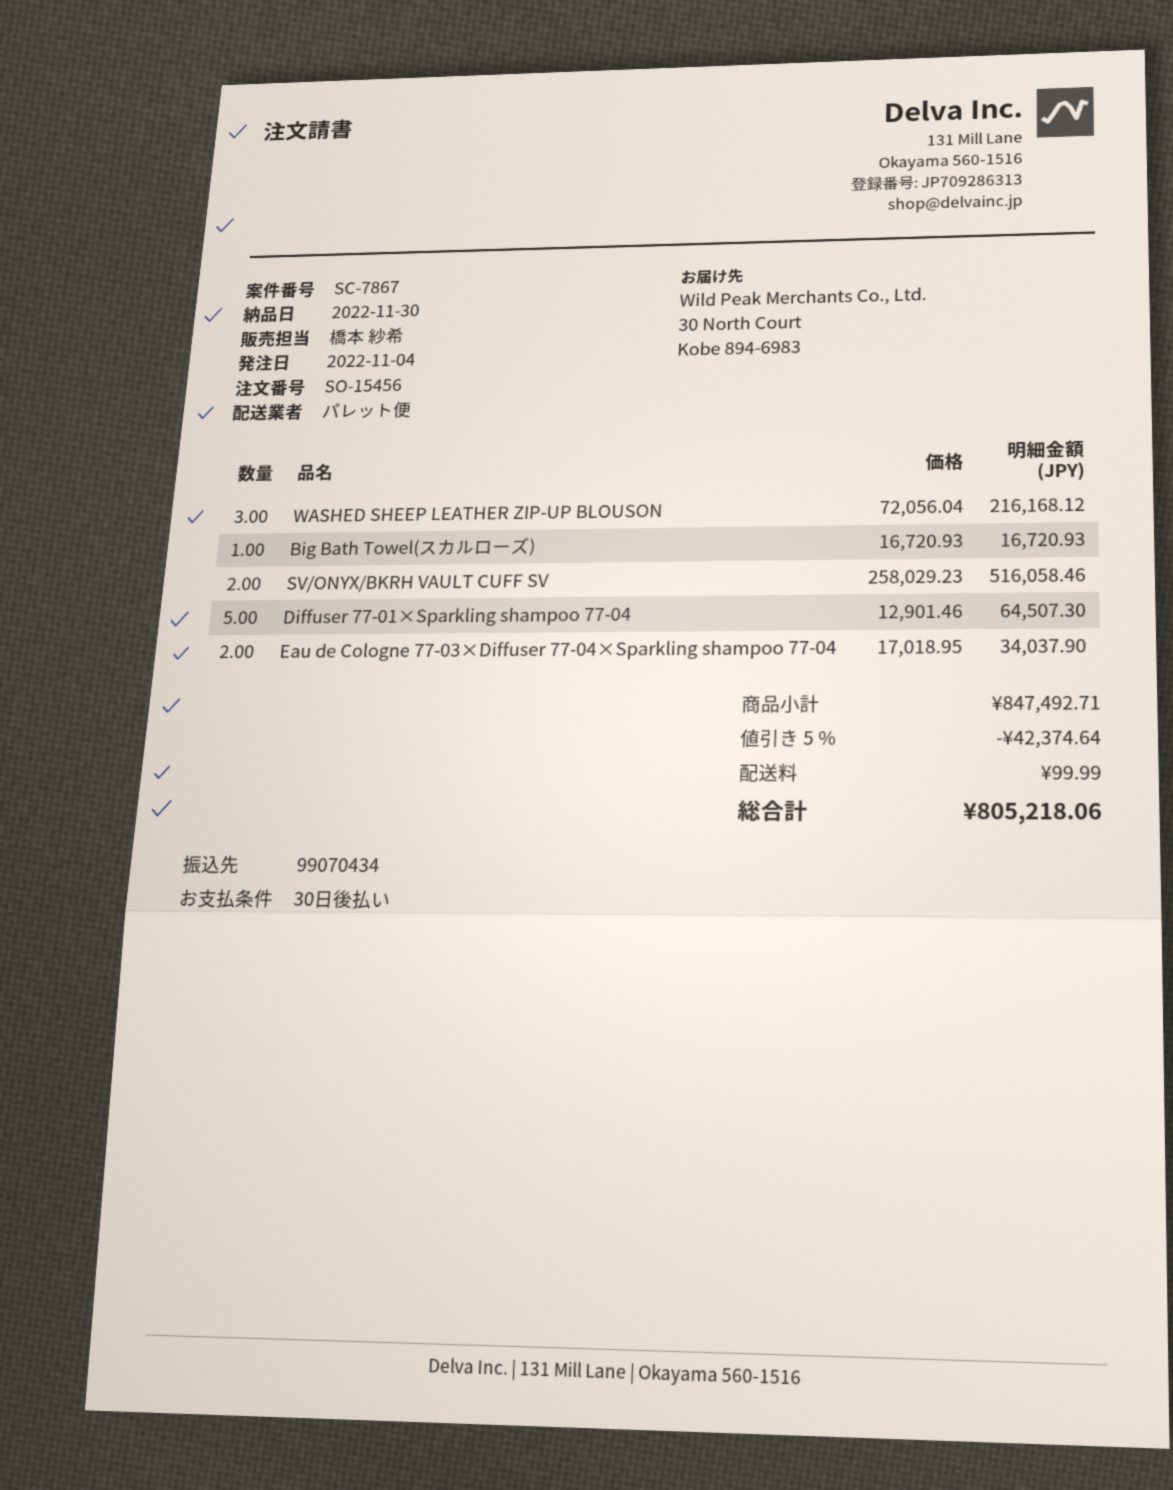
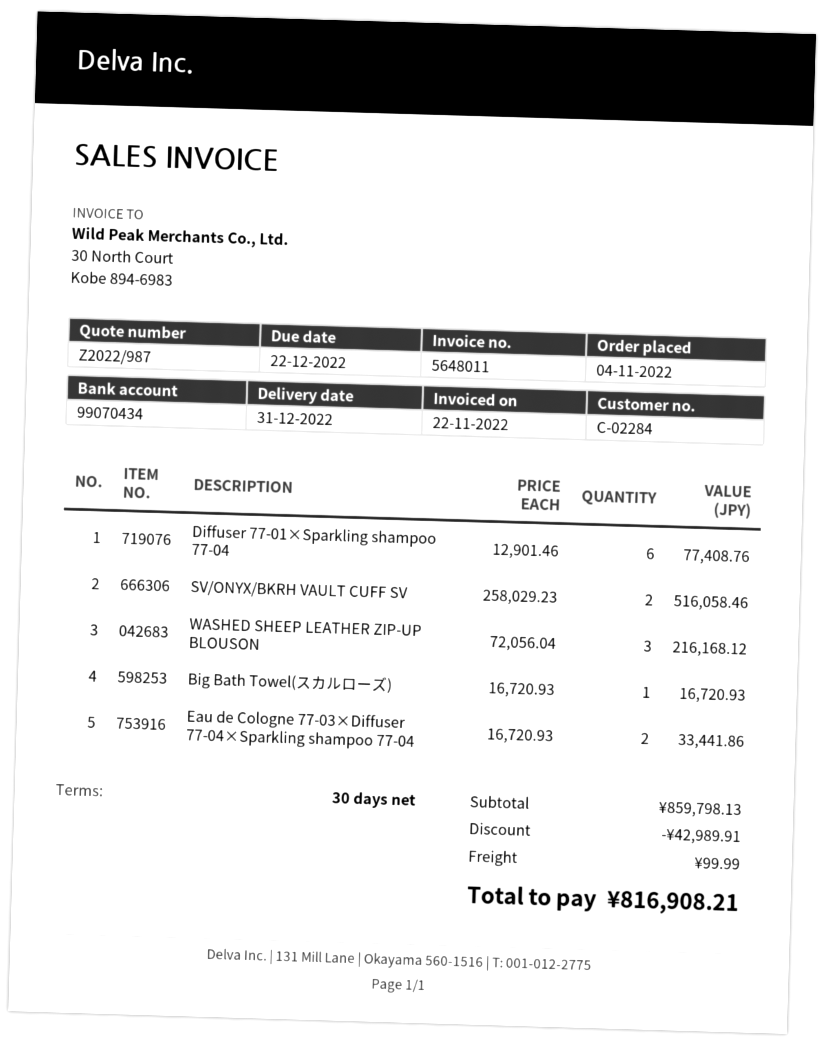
delivery date: 2022-11-30 -> 2022-12-31
Diffuser 77-01×Sparkling shampoo 77-04: 5 x 12901.46 = 64507.30 -> 6 x 12901.46 = 77408.76
Eau de Cologne 77-03×Diffuser 77-04×Sparkling shampoo 77-04: 2 x 17018.95 = 34037.90 -> 2 x 16720.93 = 33441.86
subtotal: 847492.71 -> 859798.13
discount: 42374.64 -> 42989.91
total: 805218.06 -> 816908.21

